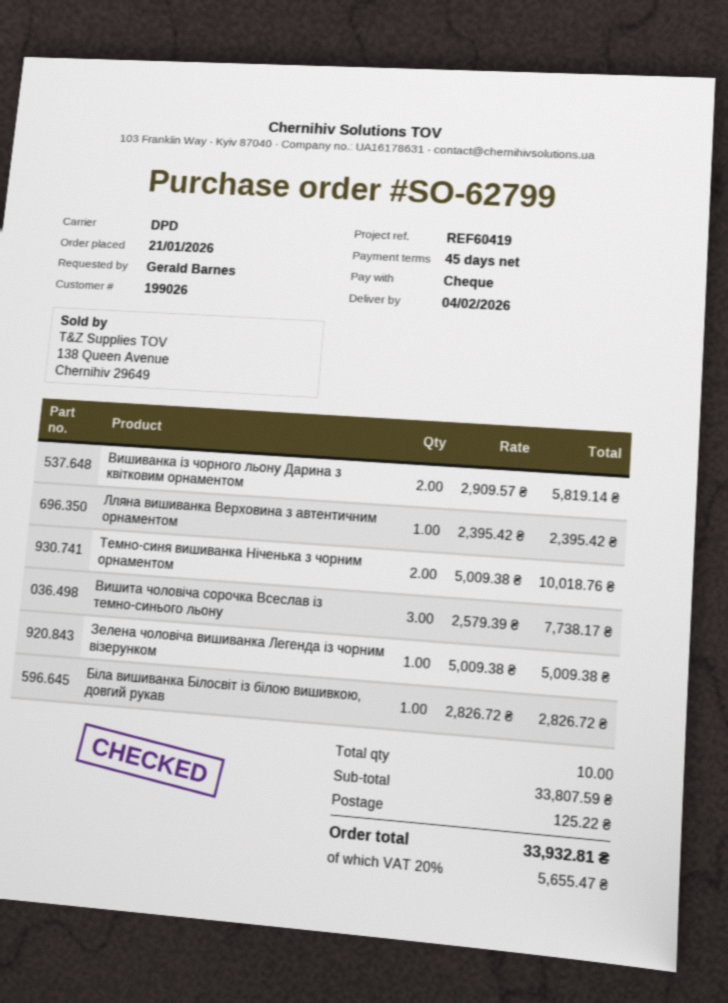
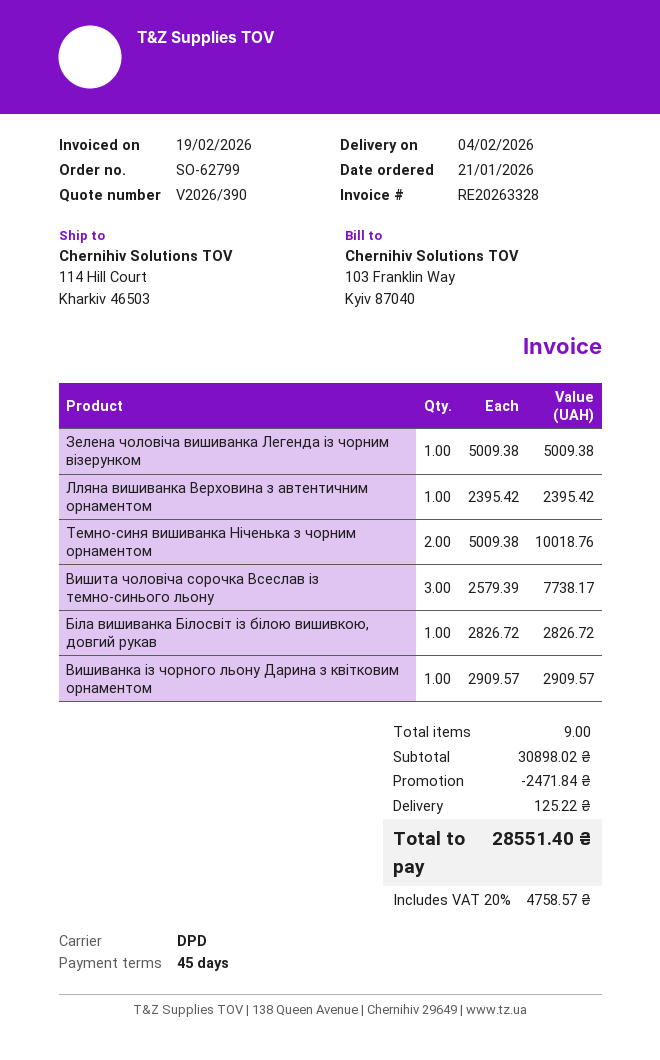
Вишиванка із чорного льону Дарина з квітковим орнаментом: 2 x 2909.57 = 5819.14 -> 1 x 2909.57 = 2909.57
total quantity: 10 -> 9
subtotal: 33807.59 -> 30898.02
discount: none -> 2471.84
tax: 20% = 5655.47 -> 20% = 4758.57
total: 33932.81 -> 28551.40

